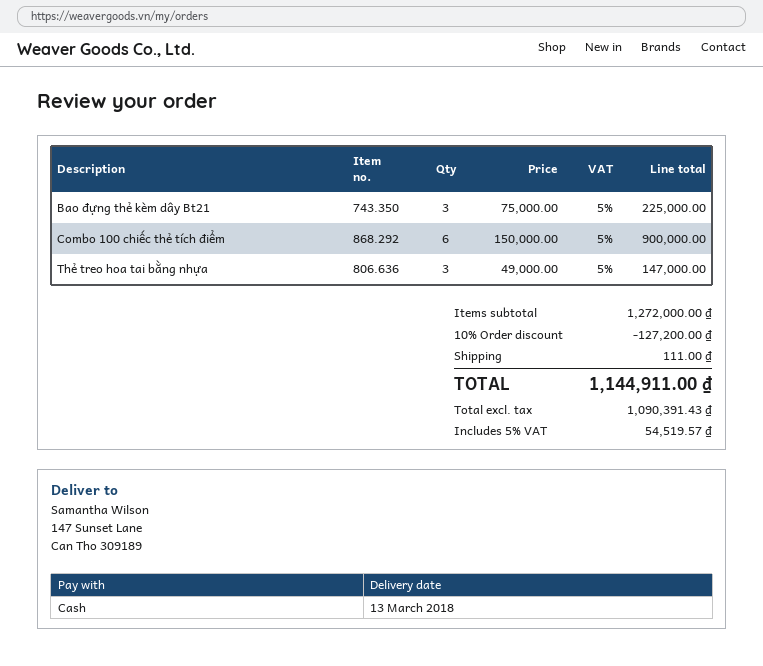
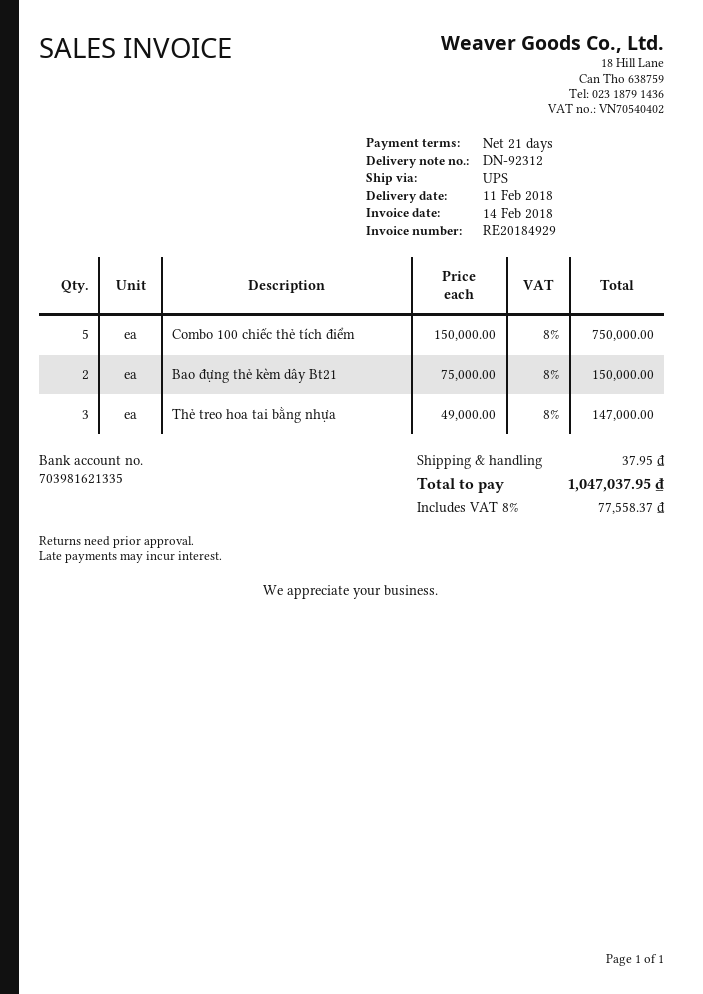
delivery date: 2018-03-13 -> 2018-02-11
Bao đựng thẻ kèm dây Bt21: 3 x 75000.00 = 225000.00 -> 2 x 75000.00 = 150000.00
Combo 100 chiếc thẻ tích điểm: 6 x 150000.00 = 900000.00 -> 5 x 150000.00 = 750000.00
discount: 10% = 127200.00 -> none
shipping: 111.00 -> 37.95
tax: 5% = 54519.57 -> 8% = 77558.37
total: 1144911.00 -> 1047037.95

